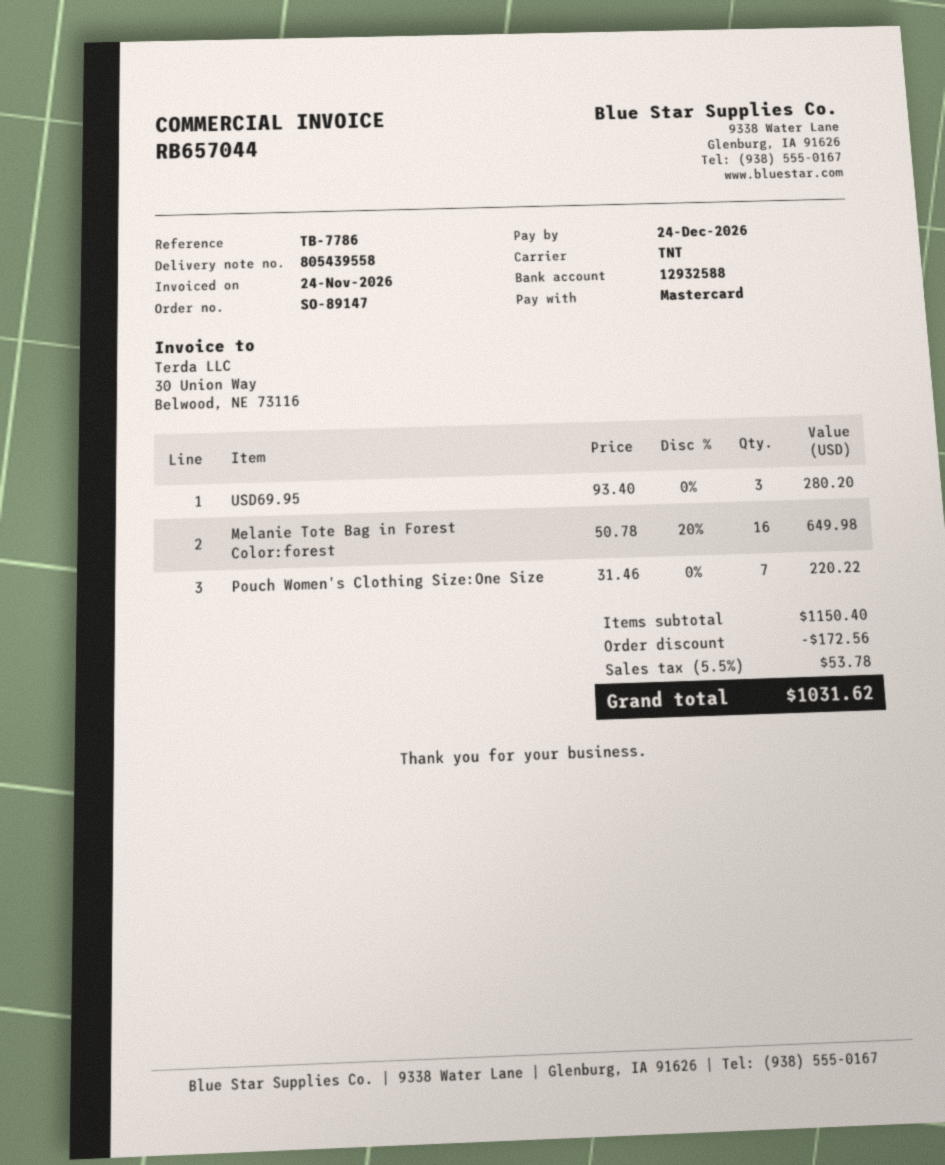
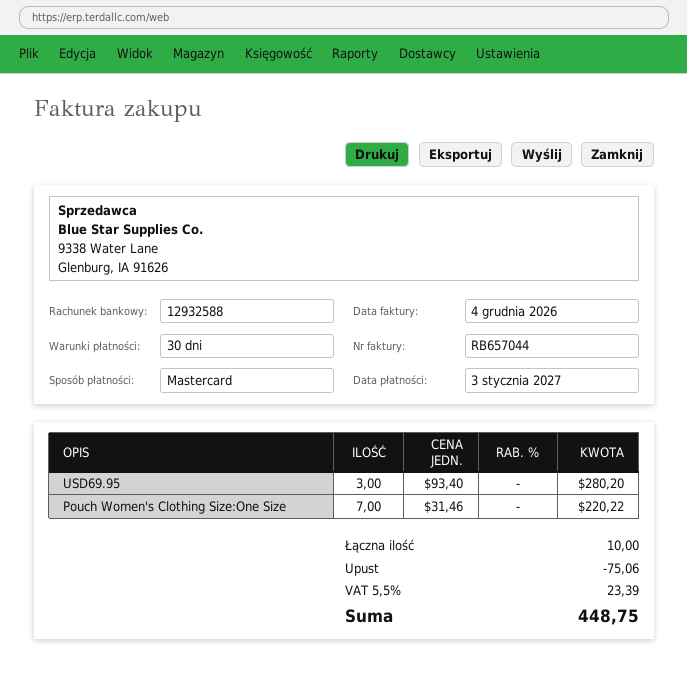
invoice date: 2026-11-24 -> 2026-12-04
due date: 2026-12-24 -> 2027-01-03
Melanie Tote Bag in Forest Color:forest: 16 x 50.78 - 20% = 649.98 -> none
discount: 172.56 -> 75.06
tax: 5.5% = 53.78 -> 5.5% = 23.39
total: 1031.62 -> 448.75

